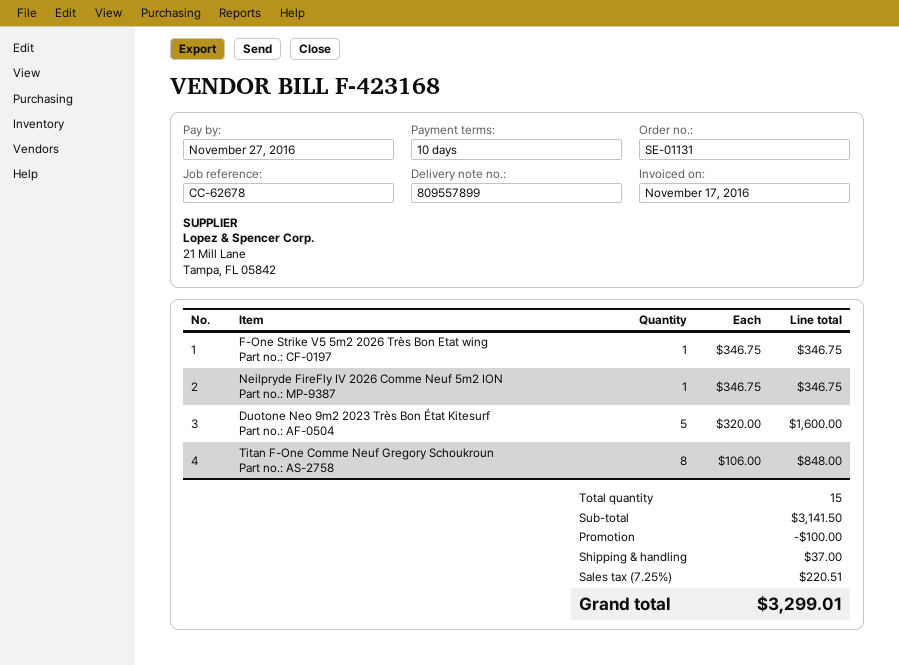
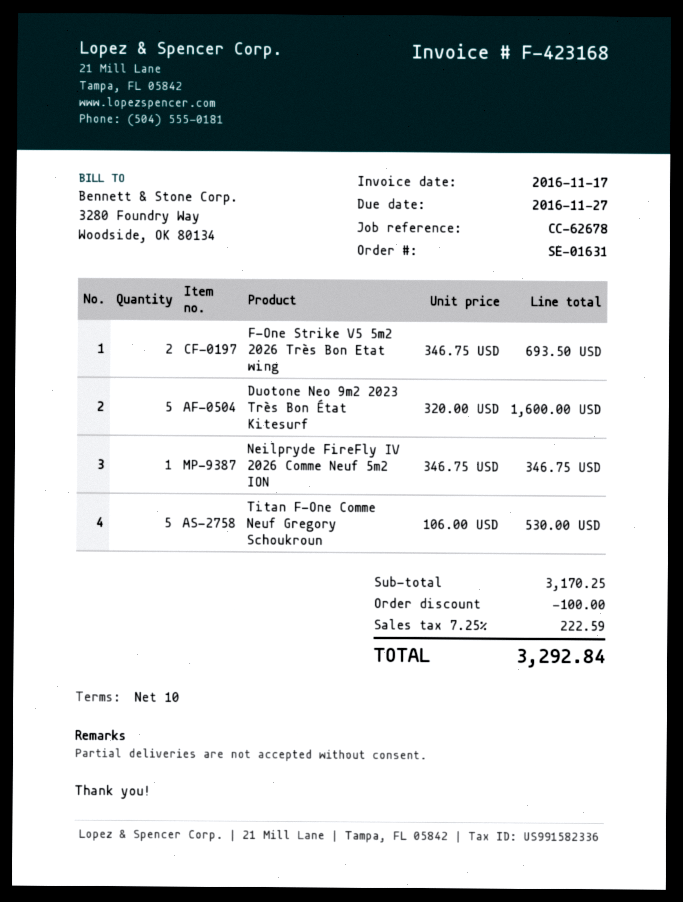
order number: SE-01131 -> SE-01631
F-One Strike V5 5m2 2026 Très Bon Etat wing: 1 x 346.75 = 346.75 -> 2 x 346.75 = 693.50
Titan F-One Comme Neuf Gregory Schoukroun: 8 x 106.00 = 848.00 -> 5 x 106.00 = 530.00
subtotal: 3141.50 -> 3170.25
shipping: 37.00 -> none
tax: 7.25% = 220.51 -> 7.25% = 222.59
total: 3299.01 -> 3292.84

